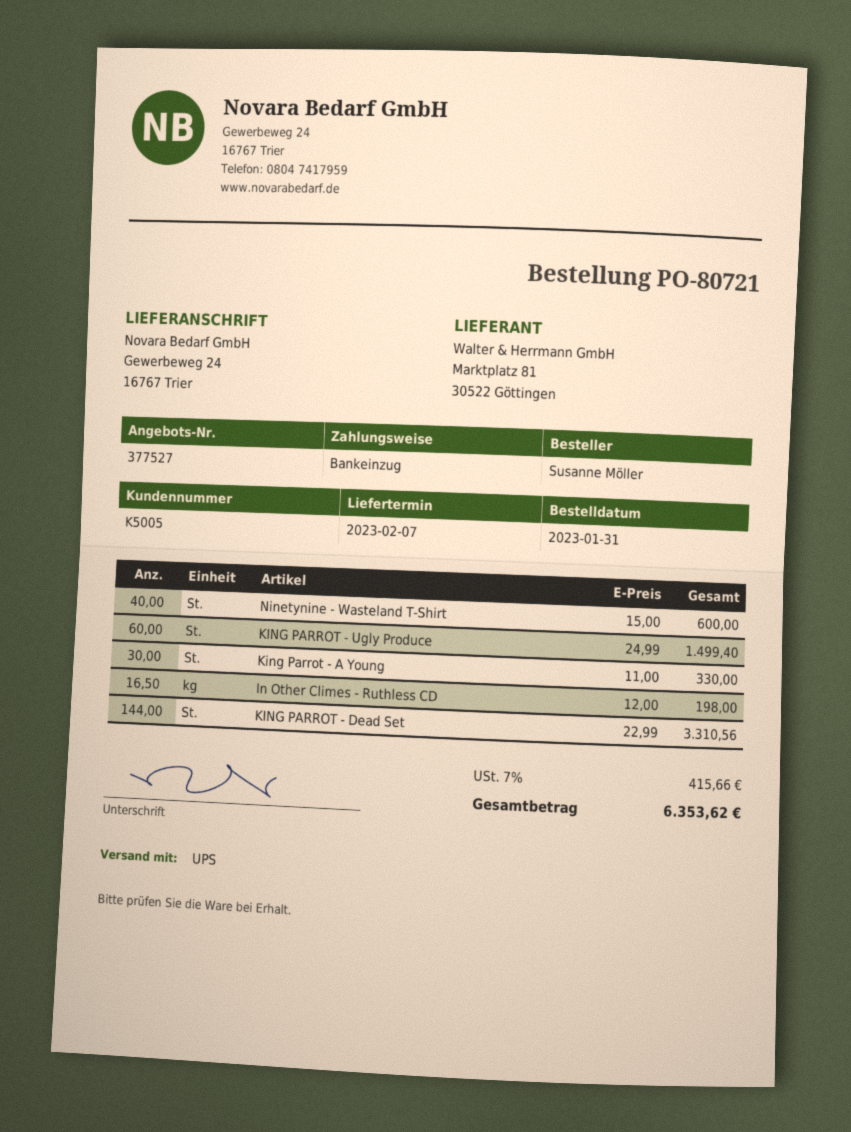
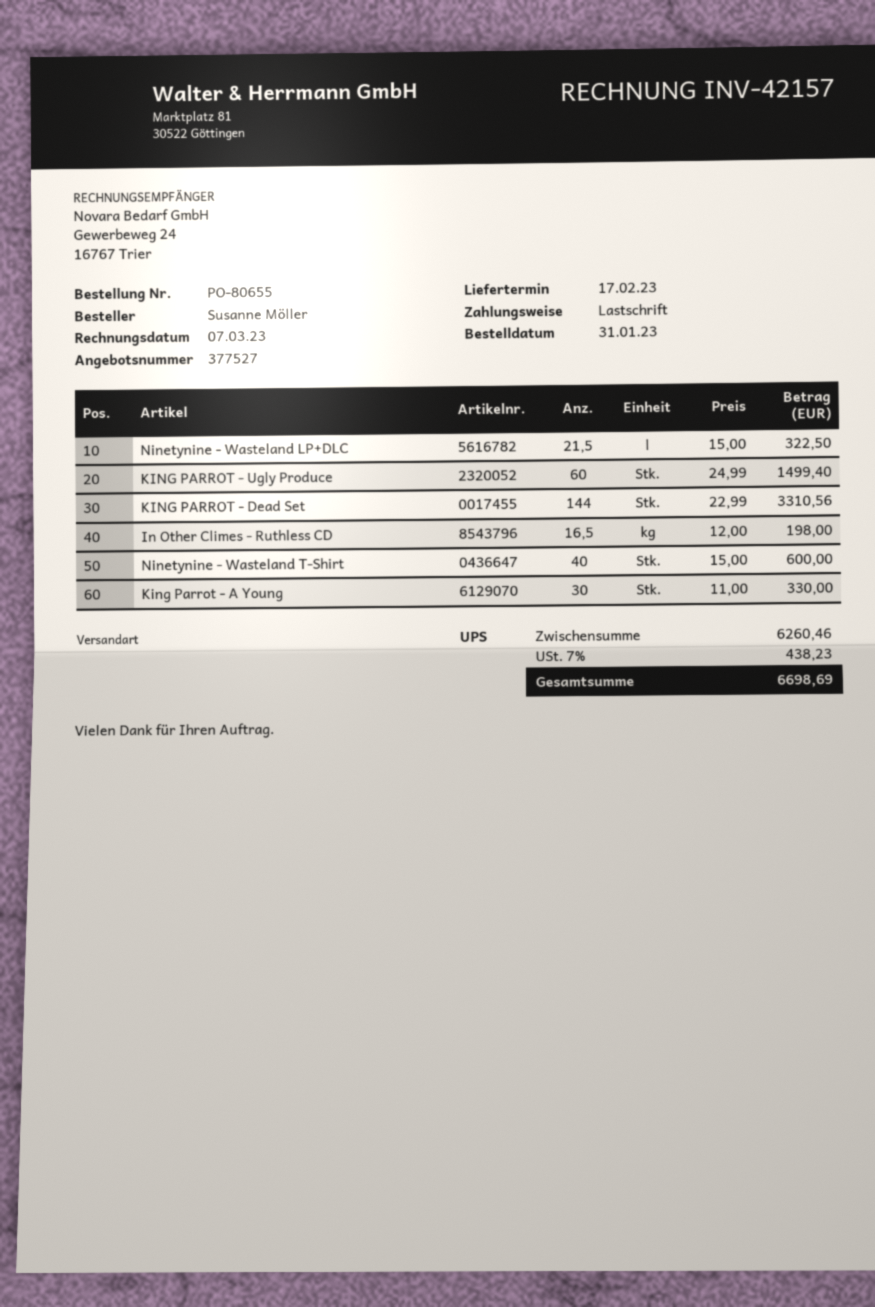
order number: PO-80721 -> PO-80655
delivery date: 2023-02-07 -> 2023-02-17
Ninetynine - Wasteland LP+DLC: none -> 21.5 x 15.00 = 322.50
tax: 7% = 415.66 -> 7% = 438.23
total: 6353.62 -> 6698.69

